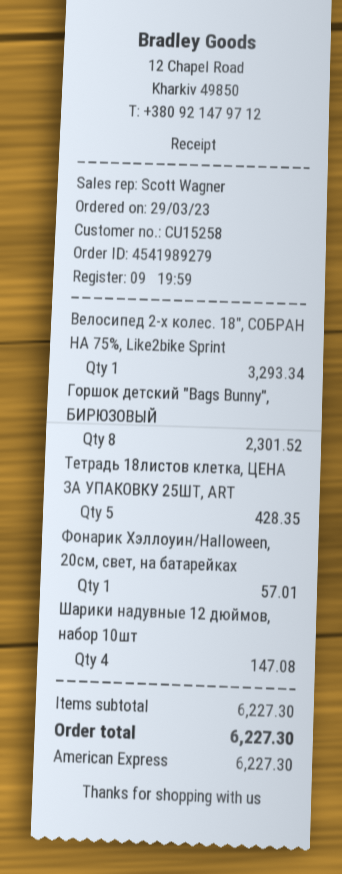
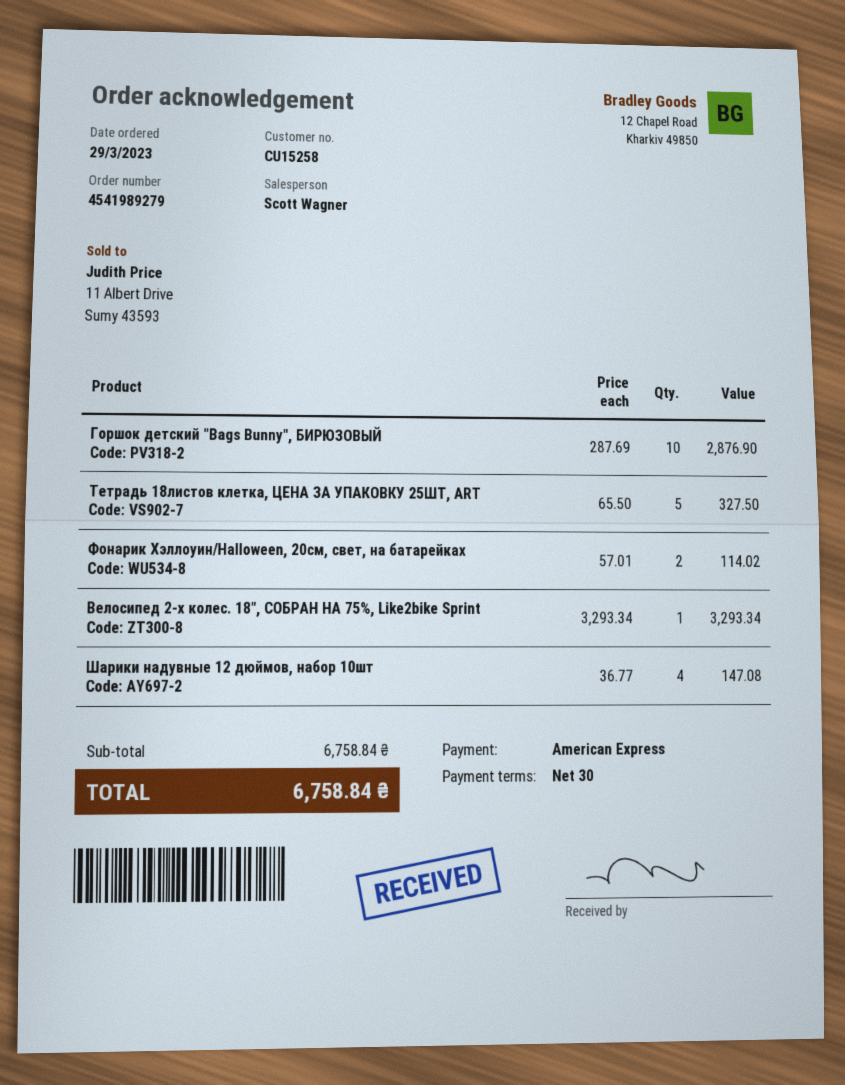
Горшок детский "Bags Bunny", БИРЮЗОВЫЙ: 8 for 2301.52 -> 10 for 2876.90
Тетрадь 18листов клетка, ЦЕНА ЗА УПАКОВКУ 25ШТ, ART: 5 for 428.35 -> 5 for 327.50
Фонарик Хэллоуин/Halloween, 20см, свет, на батарейках: 1 for 57.01 -> 2 for 114.02
subtotal: 6227.30 -> 6758.84
total: 6227.30 -> 6758.84

